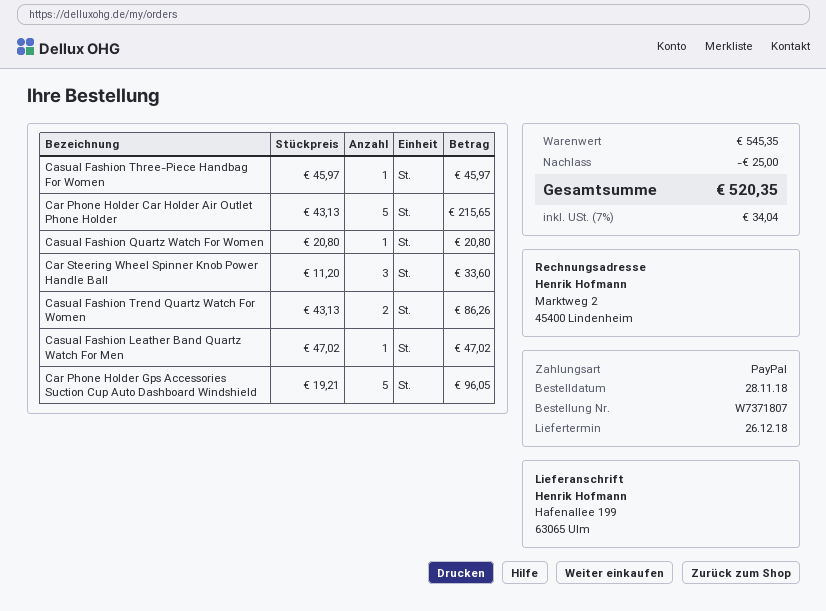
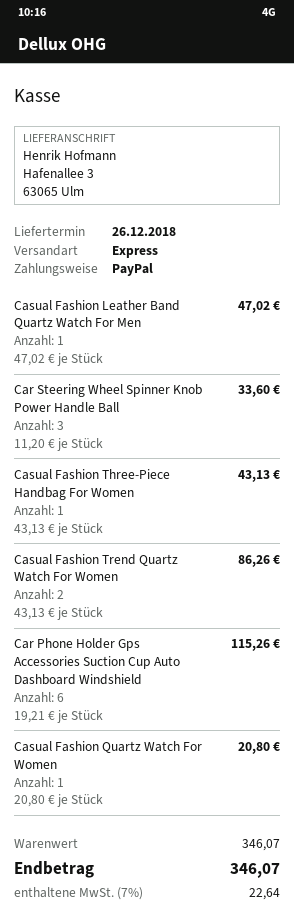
ship to: Hafenallee 199, 63065 Ulm -> Hafenallee 3, 63065 Ulm
Casual Fashion Three-Piece Handbag For Women: 1 x 45.97 = 45.97 -> 1 x 43.13 = 43.13
Car Phone Holder Car Holder Air Outlet Phone Holder: 5 x 43.13 = 215.65 -> none
Car Phone Holder Gps Accessories Suction Cup Auto Dashboard Windshield: 5 x 19.21 = 96.05 -> 6 x 19.21 = 115.26
subtotal: 545.35 -> 346.07
discount: 25.00 -> none
tax: 7% = 34.04 -> 7% = 22.64
total: 520.35 -> 346.07

